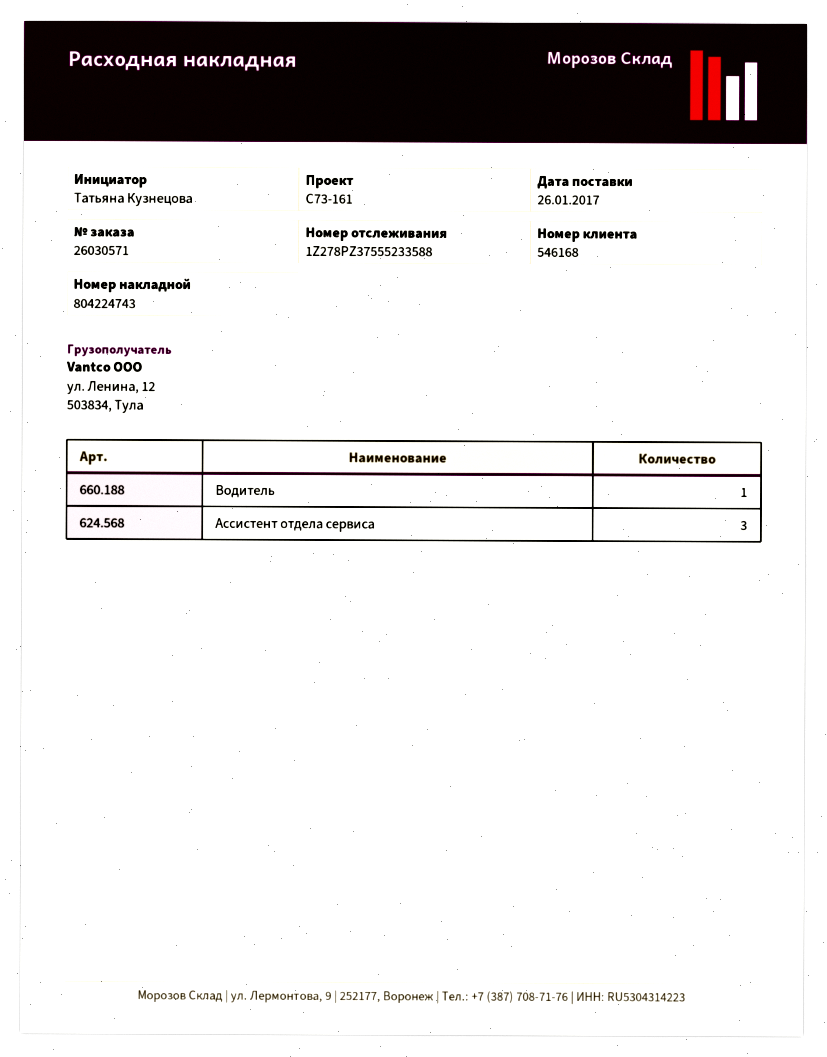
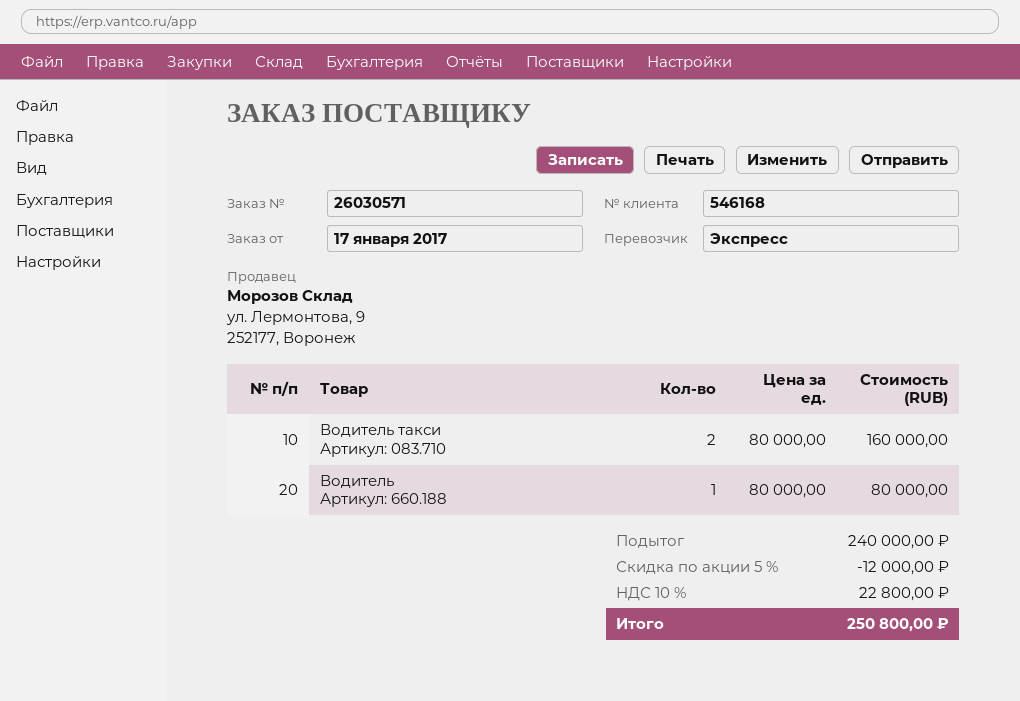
Ассистент отдела сервиса: 3 -> none
Водитель такси: none -> 2

